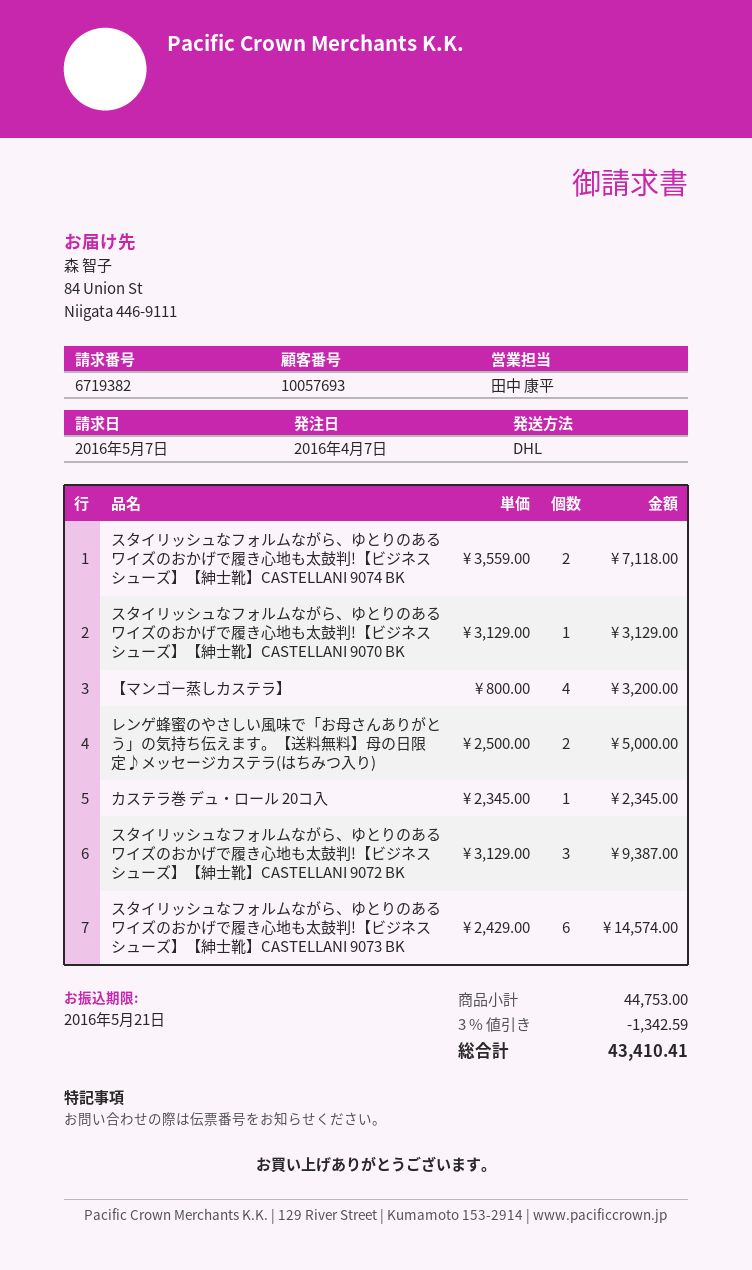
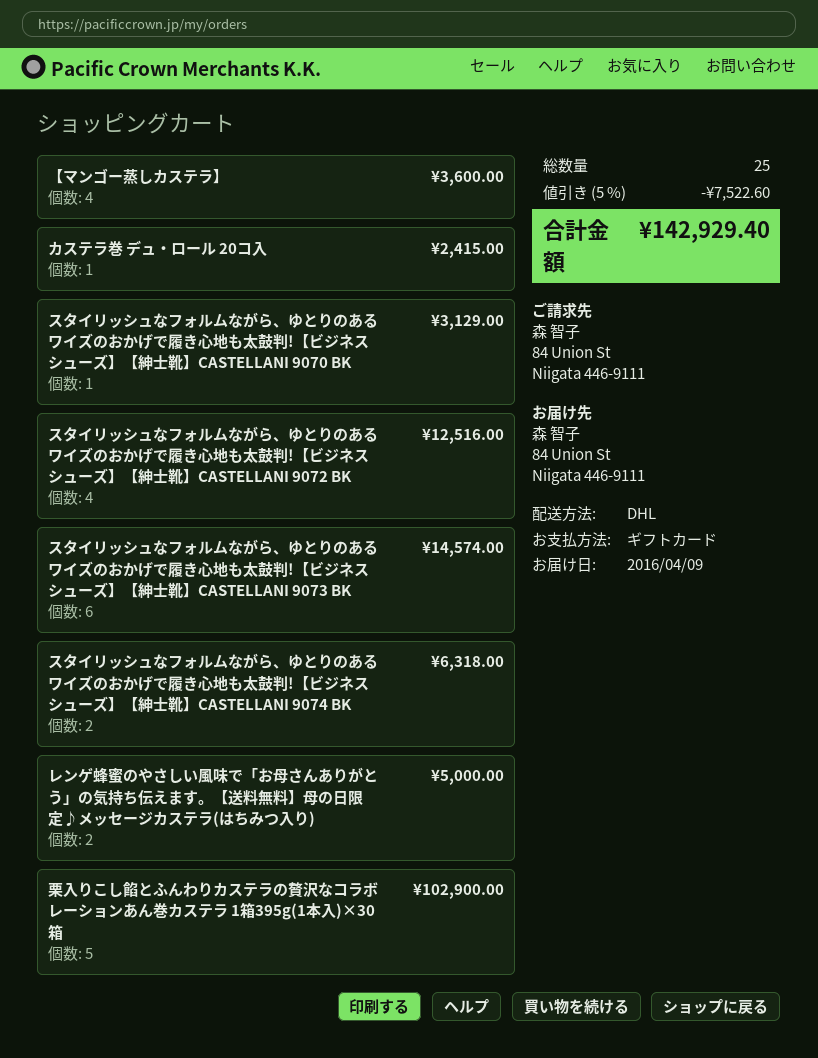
スタイリッシュなフォルムながら、ゆとりのあるワイズのおかげで履き心地も太鼓判!【ビジネスシューズ】【紳士靴】CASTELLANI 9074 BK: 2 for 7118.00 -> 2 for 6318.00
【マンゴー蒸しカステラ】: 4 for 3200.00 -> 4 for 3600.00
カステラ巻 デュ・ロール 20コ入: 1 for 2345.00 -> 1 for 2415.00
スタイリッシュなフォルムながら、ゆとりのあるワイズのおかげで履き心地も太鼓判!【ビジネスシューズ】【紳士靴】CASTELLANI 9072 BK: 3 for 9387.00 -> 4 for 12516.00
栗入りこし餡とふんわりカステラの贅沢なコラボレーションあん巻カステラ 1箱395g(1本入)×30箱: none -> 5 for 102900.00
discount: 3% = 1342.59 -> 5% = 7522.60
total: 43410.41 -> 142929.40

